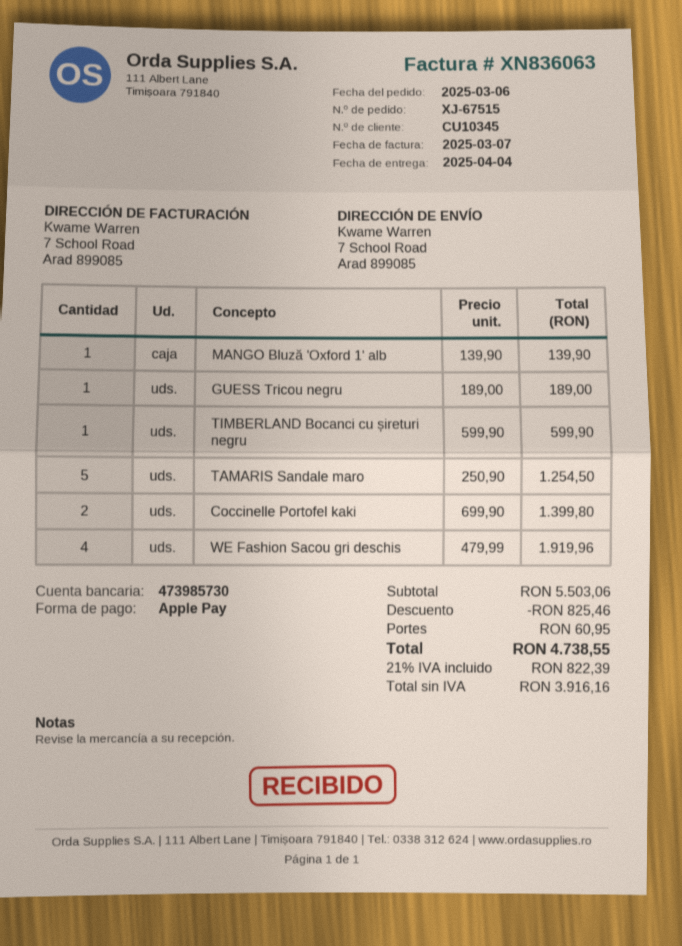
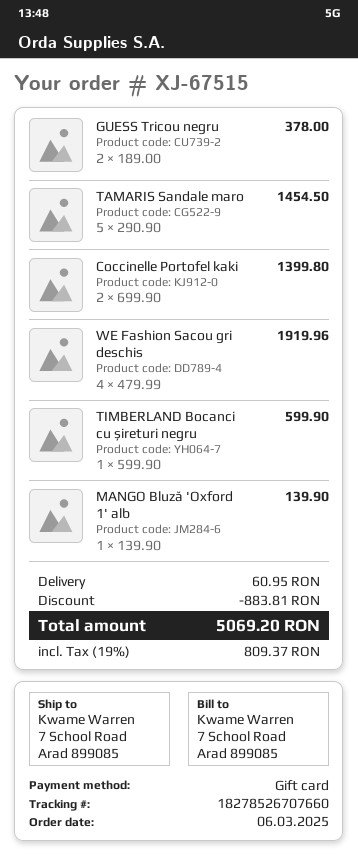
payment method: Apple Pay -> gift card
GUESS Tricou negru: 1 x 189.00 = 189.00 -> 2 x 189.00 = 378.00
TAMARIS Sandale maro: 5 x 250.90 = 1254.50 -> 5 x 290.90 = 1454.50
discount: 825.46 -> 883.81
tax: 21% = 822.39 -> 19% = 809.37
total: 4738.55 -> 5069.20

